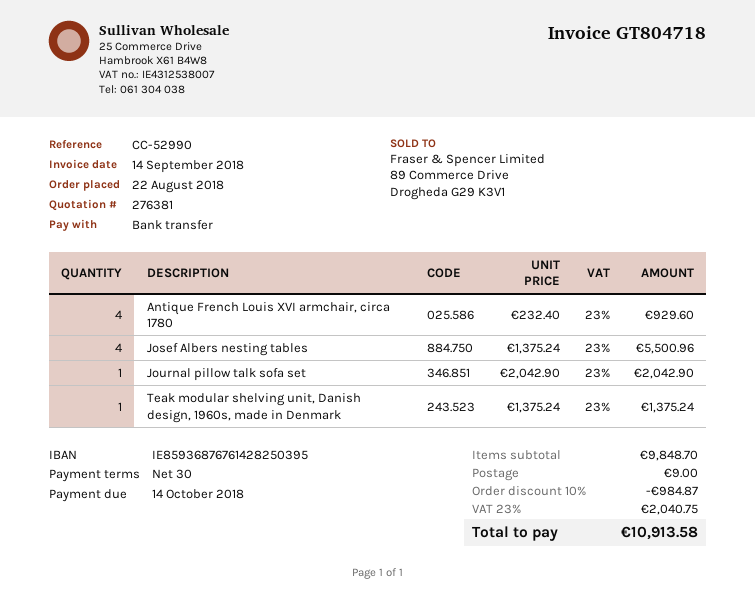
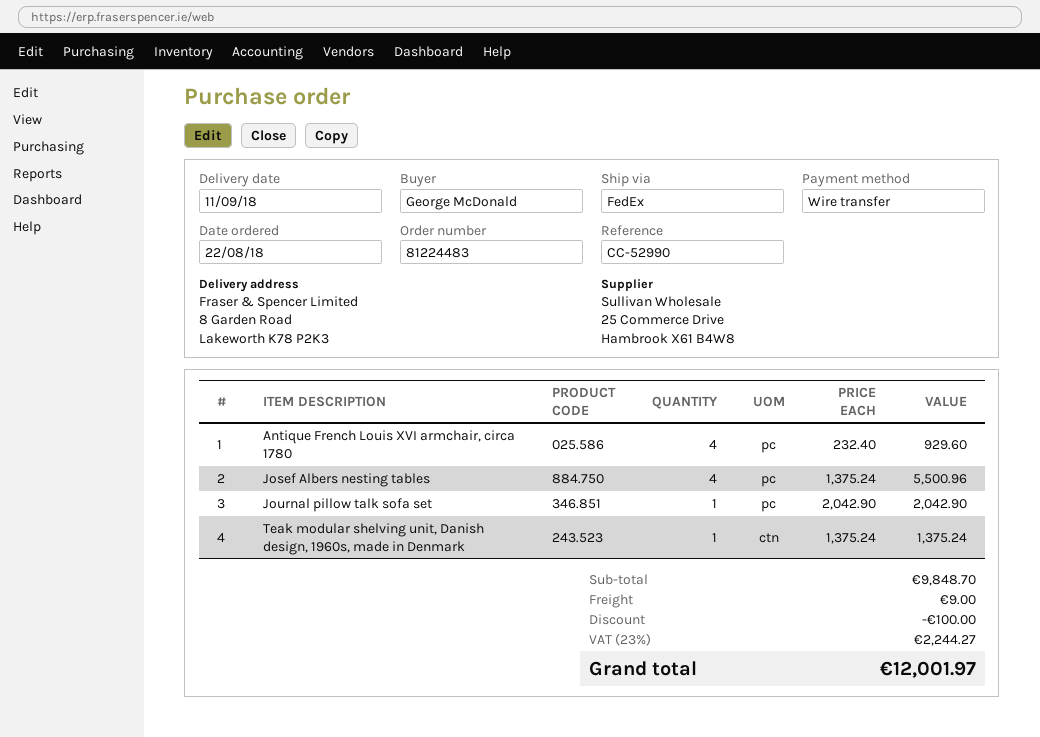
discount: 984.87 -> 100.00
tax: 23% = 2040.75 -> 23% = 2244.27
total: 10913.58 -> 12001.97

